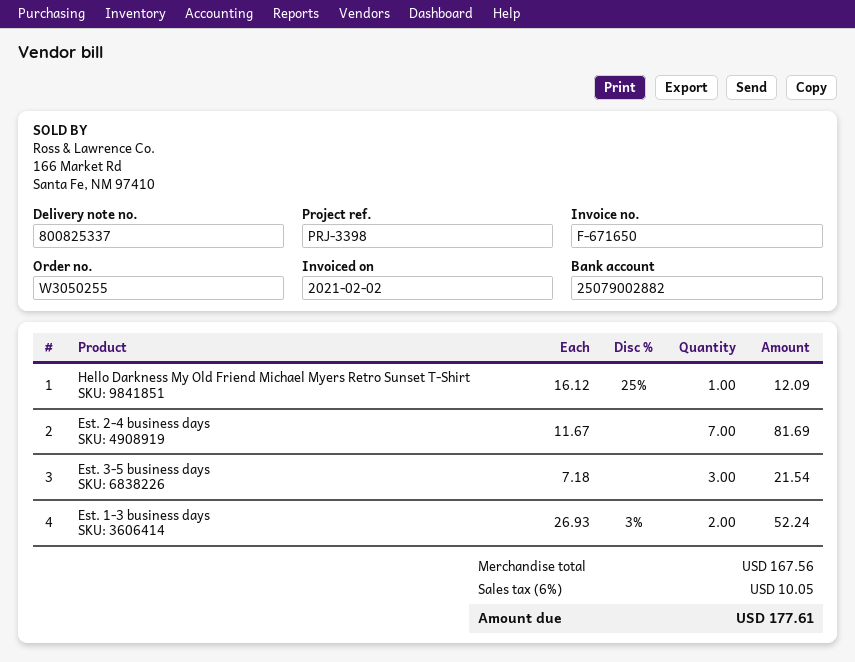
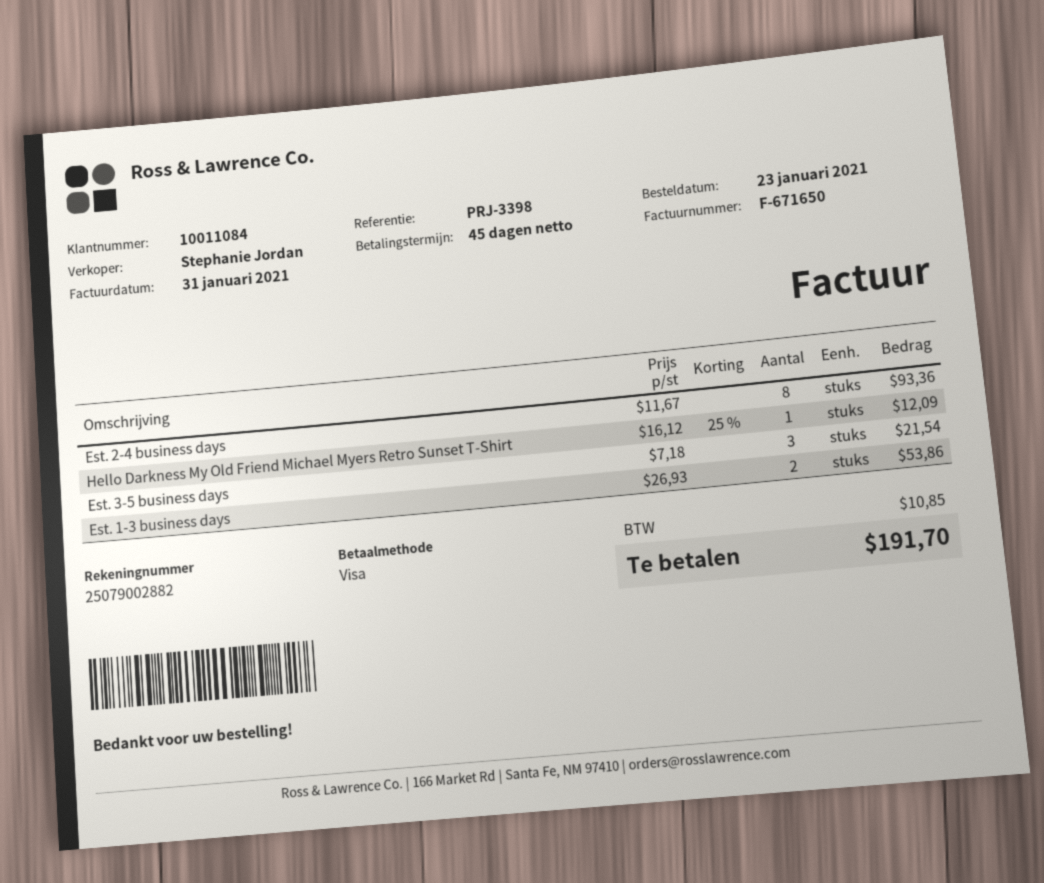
invoice date: 2021-02-02 -> 2021-01-31
Est. 2-4 business days: 7 x 11.67 = 81.69 -> 8 x 11.67 = 93.36
Est. 1-3 business days: 2 x 26.93 - 3% = 52.24 -> 2 x 26.93 = 53.86
tax: 10.05 -> 10.85
total: 177.61 -> 191.70

